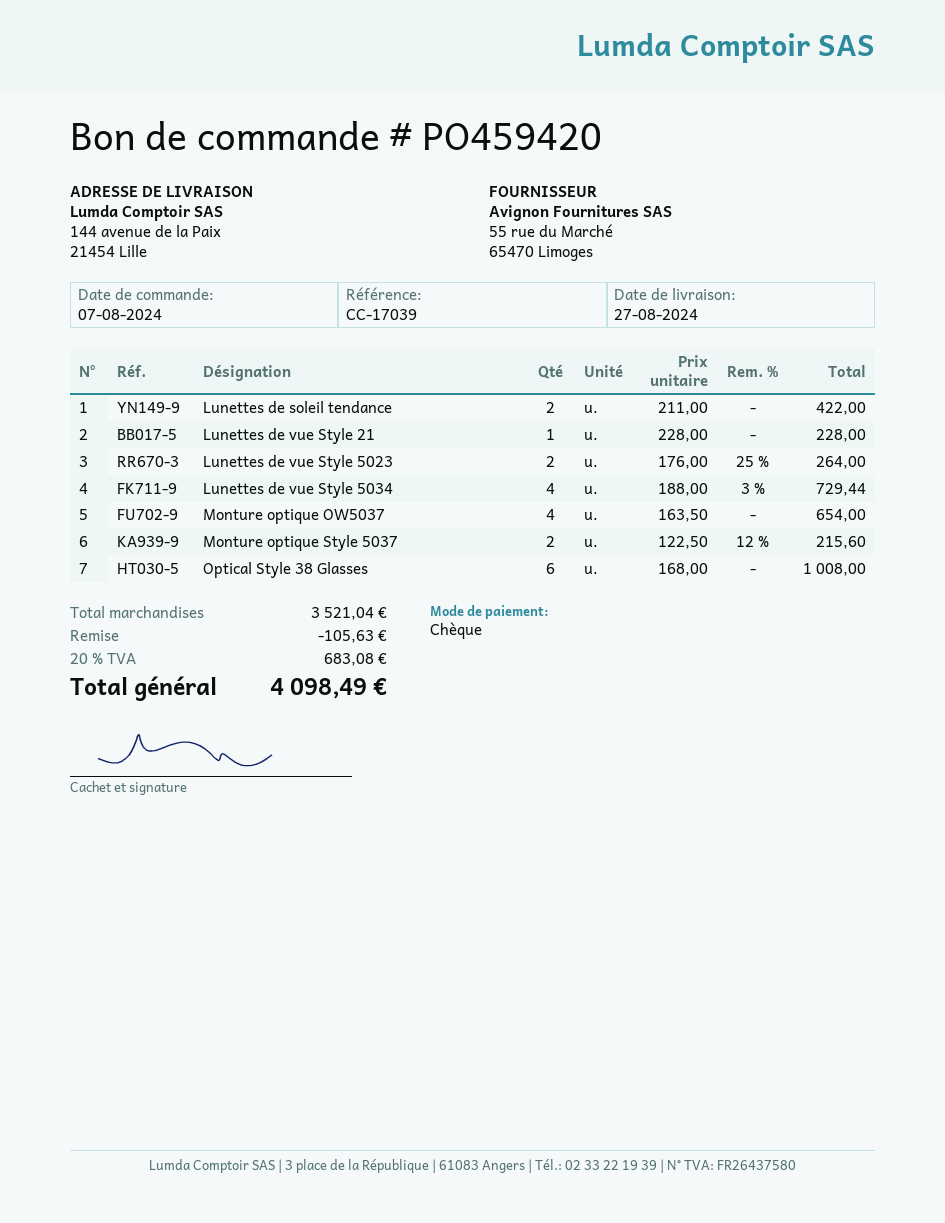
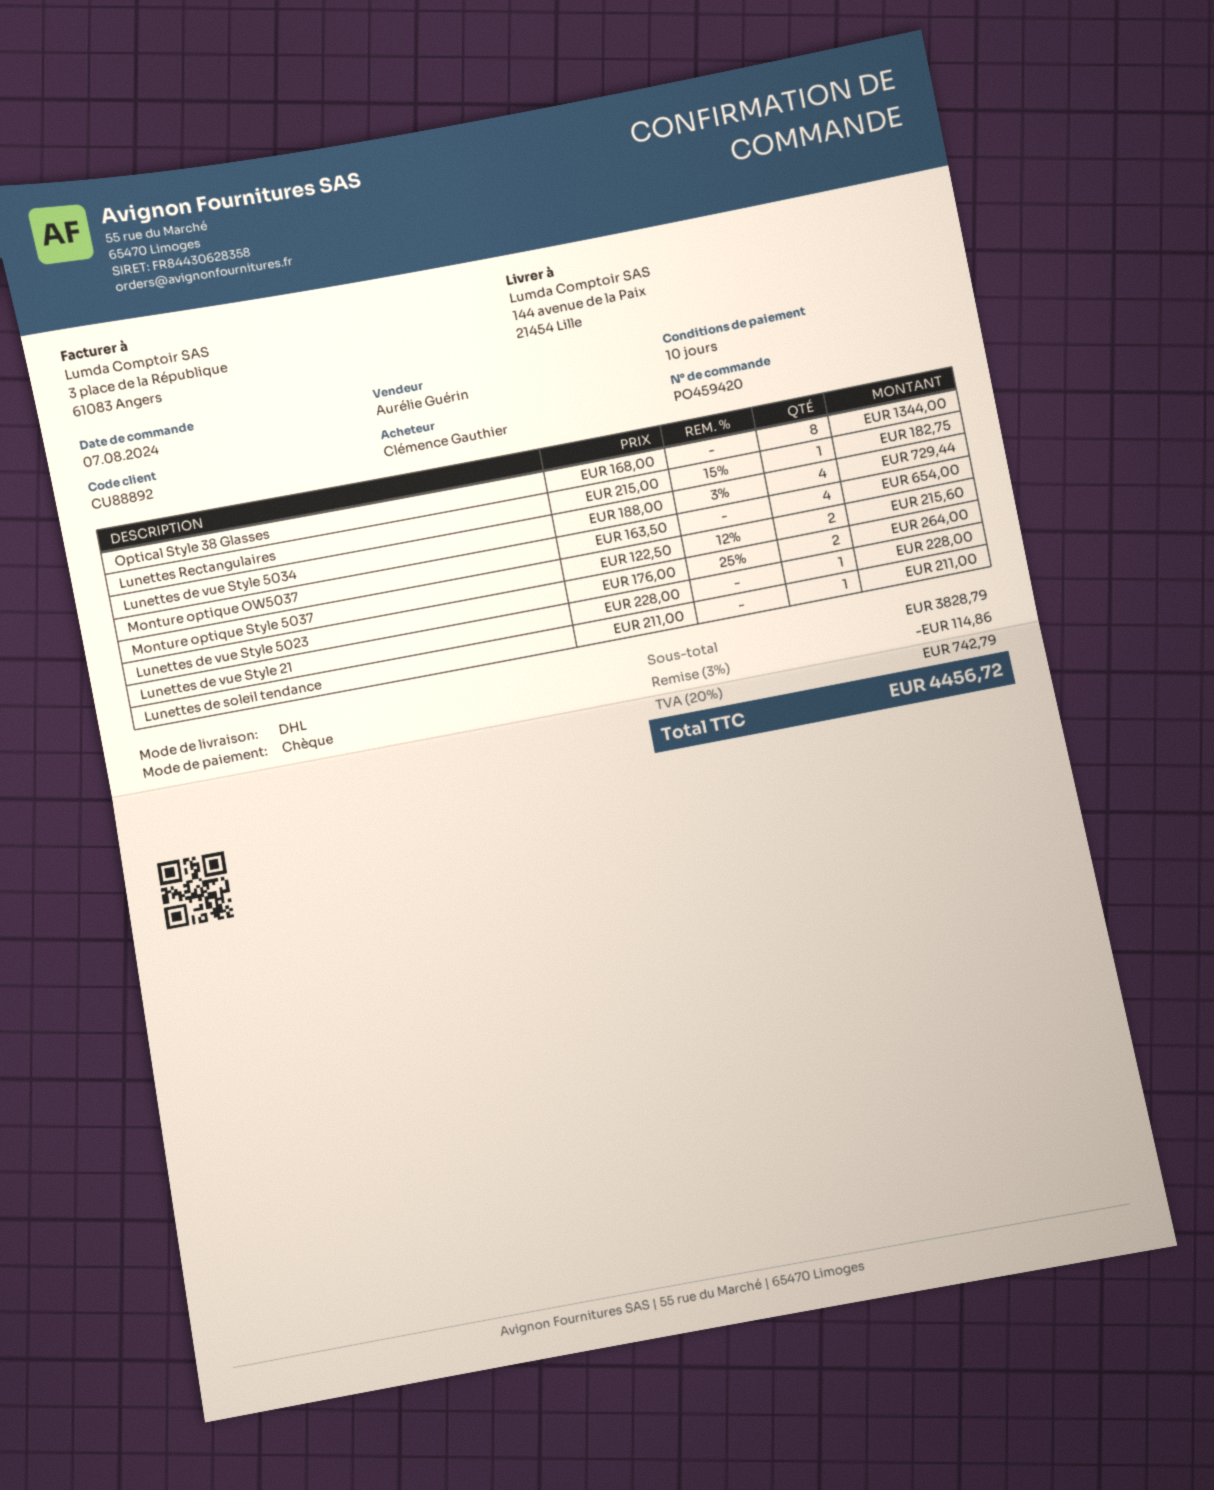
Lunettes de soleil tendance: 2 x 211.00 = 422.00 -> 1 x 211.00 = 211.00
Optical Style 38 Glasses: 6 x 168.00 = 1008.00 -> 8 x 168.00 = 1344.00
Lunettes Rectangulaires: none -> 1 x 215.00 - 15% = 182.75
subtotal: 3521.04 -> 3828.79
discount: 105.63 -> 114.86
tax: 20% = 683.08 -> 20% = 742.79
total: 4098.49 -> 4456.72

